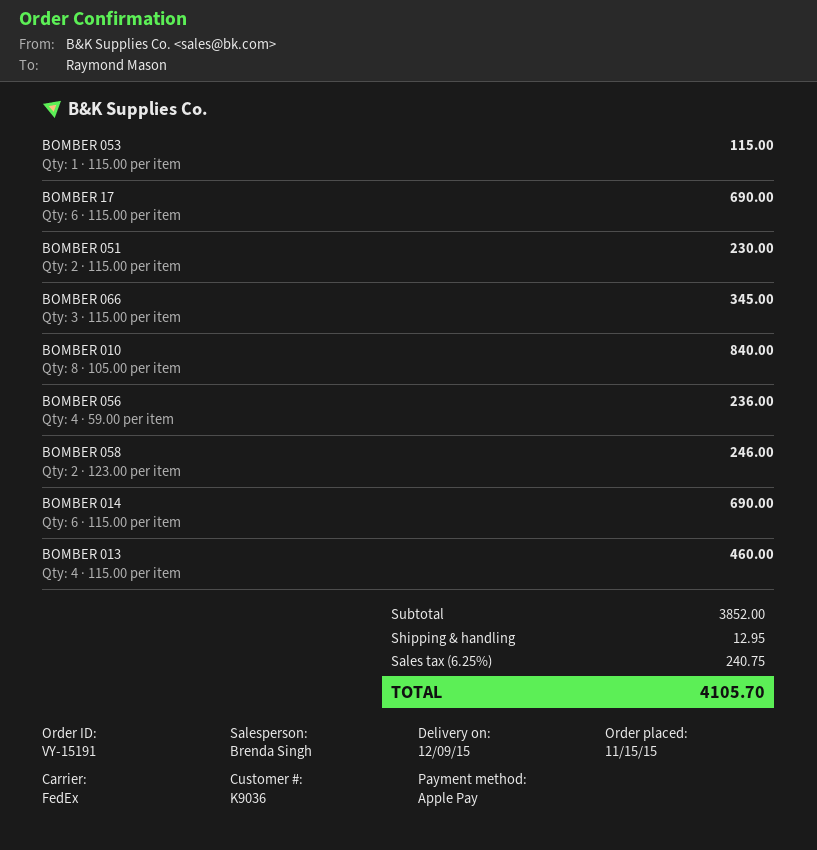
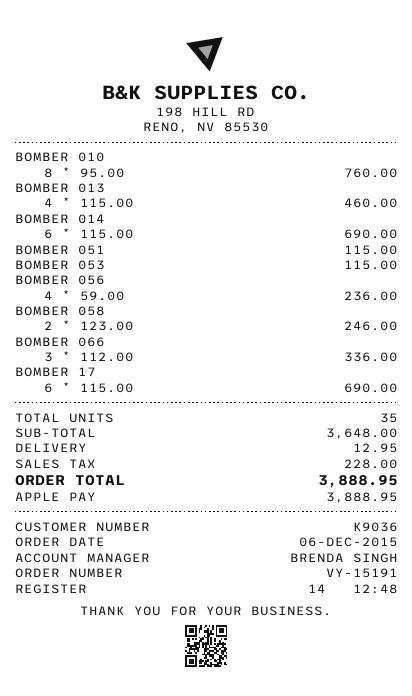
order date: 2015-11-15 -> 2015-12-06
BOMBER 051: 2 x 115.00 = 230.00 -> 1 x 115.00 = 115.00
BOMBER 066: 3 x 115.00 = 345.00 -> 3 x 112.00 = 336.00
BOMBER 010: 8 x 105.00 = 840.00 -> 8 x 95.00 = 760.00
subtotal: 3852.00 -> 3648.00
tax: 240.75 -> 228.00
total: 4105.70 -> 3888.95

